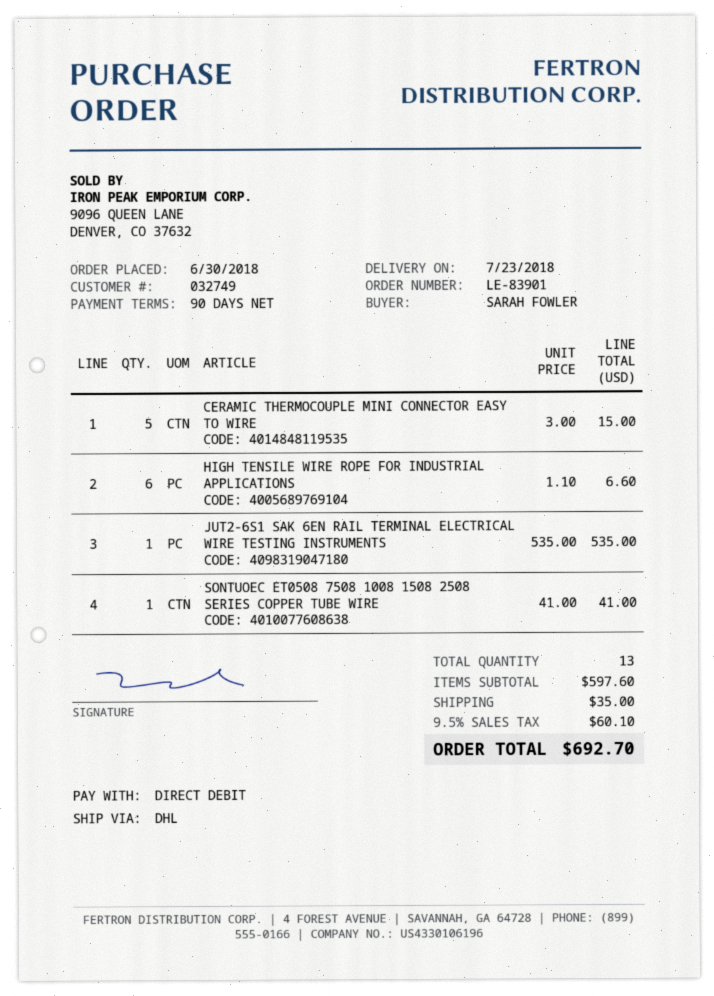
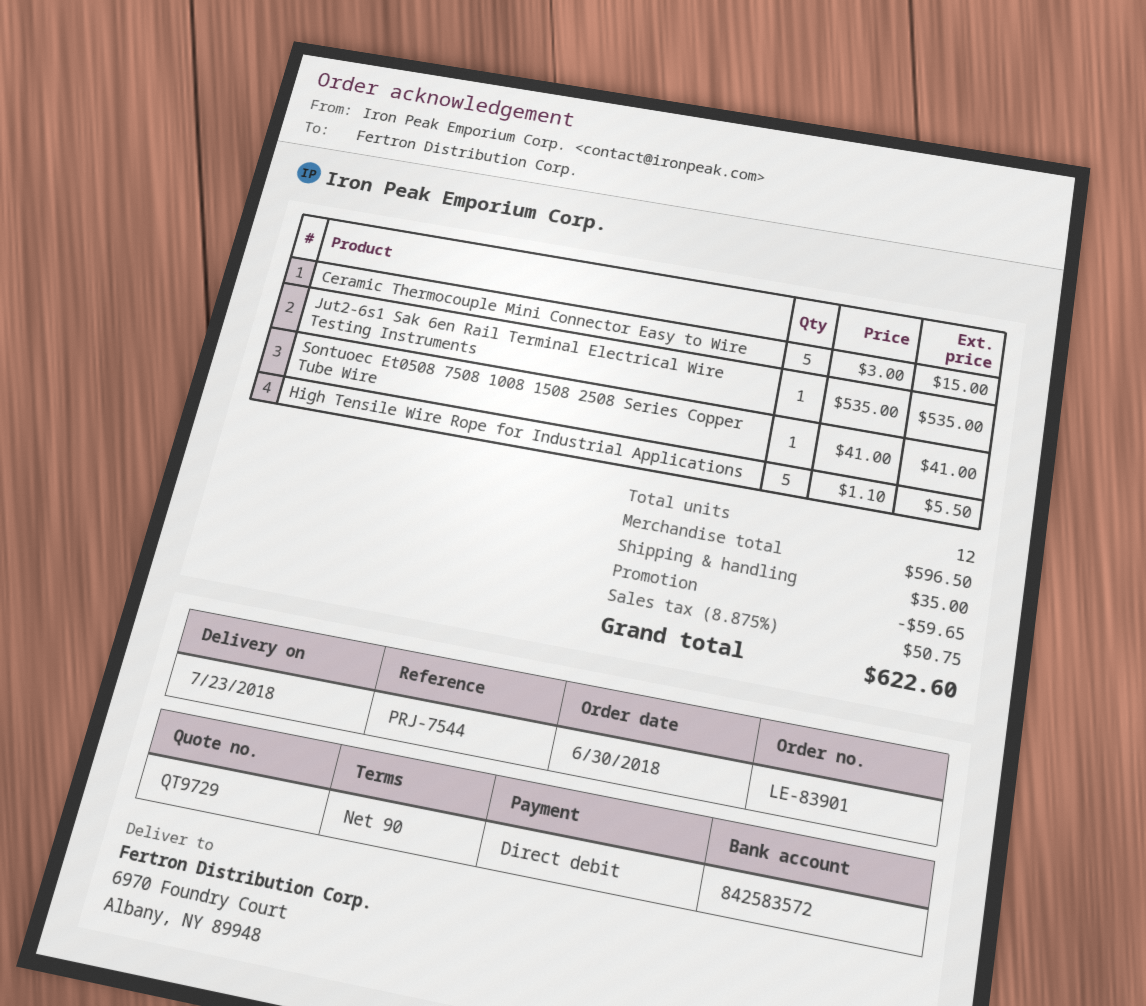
HIGH TENSILE WIRE ROPE FOR INDUSTRIAL APPLICATIONS: 6 x 1.10 = 6.60 -> 5 x 1.10 = 5.50
total quantity: 13 -> 12
subtotal: 597.60 -> 596.50
discount: none -> 59.65
tax: 9.5% = 60.10 -> 8.875% = 50.75
total: 692.70 -> 622.60

